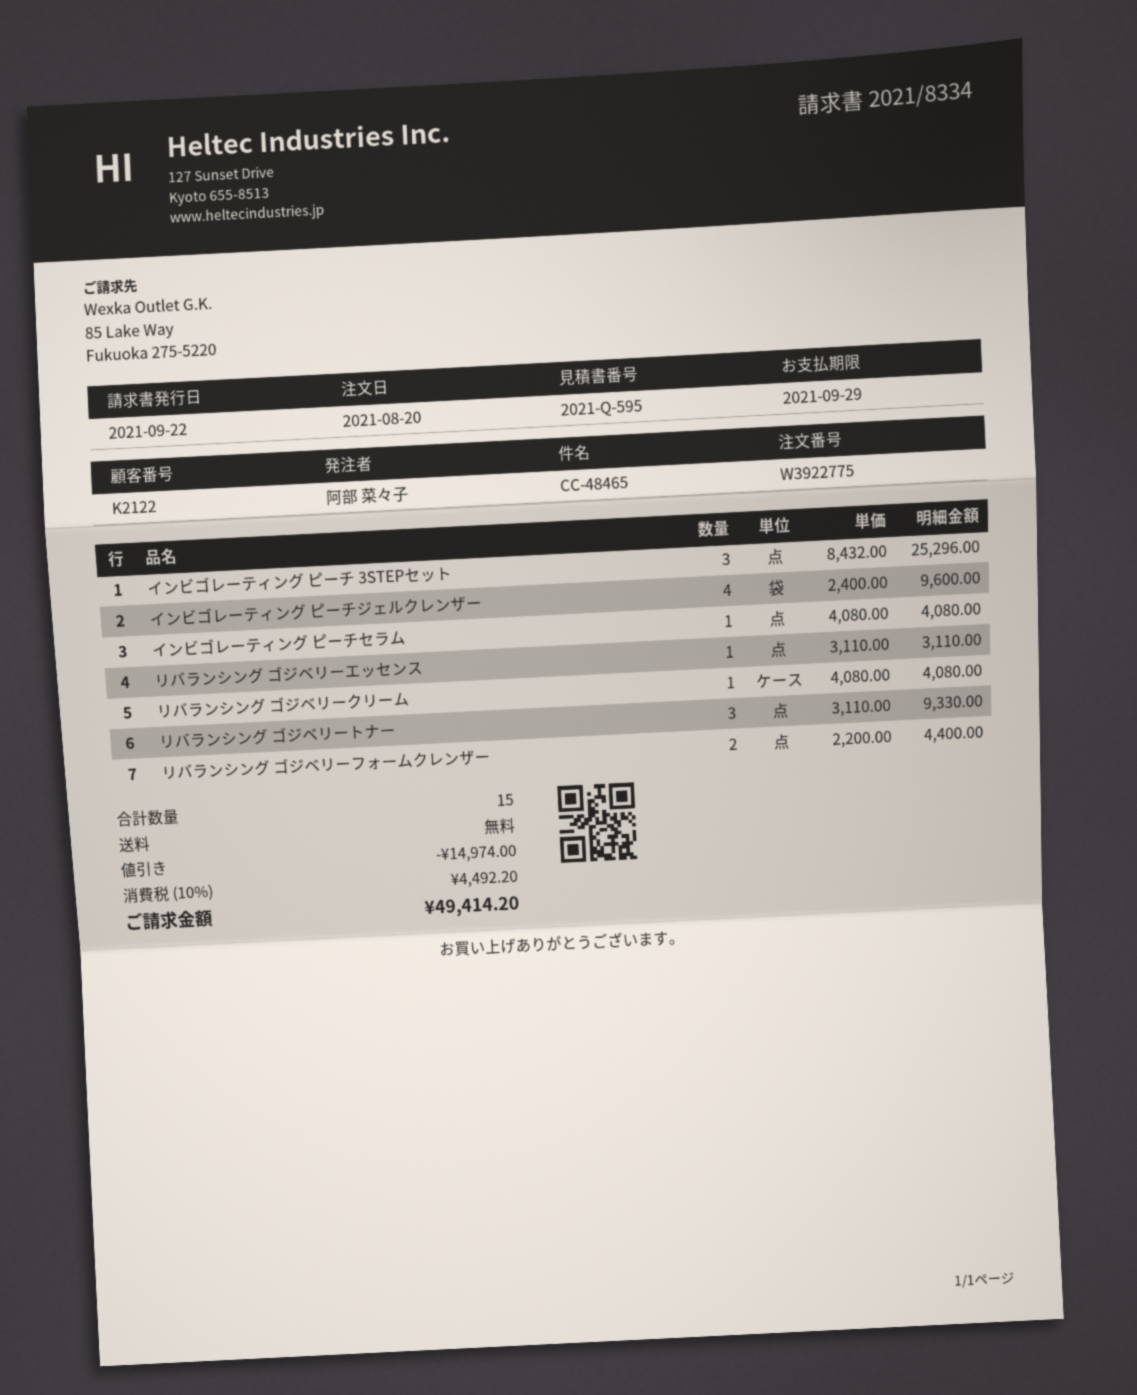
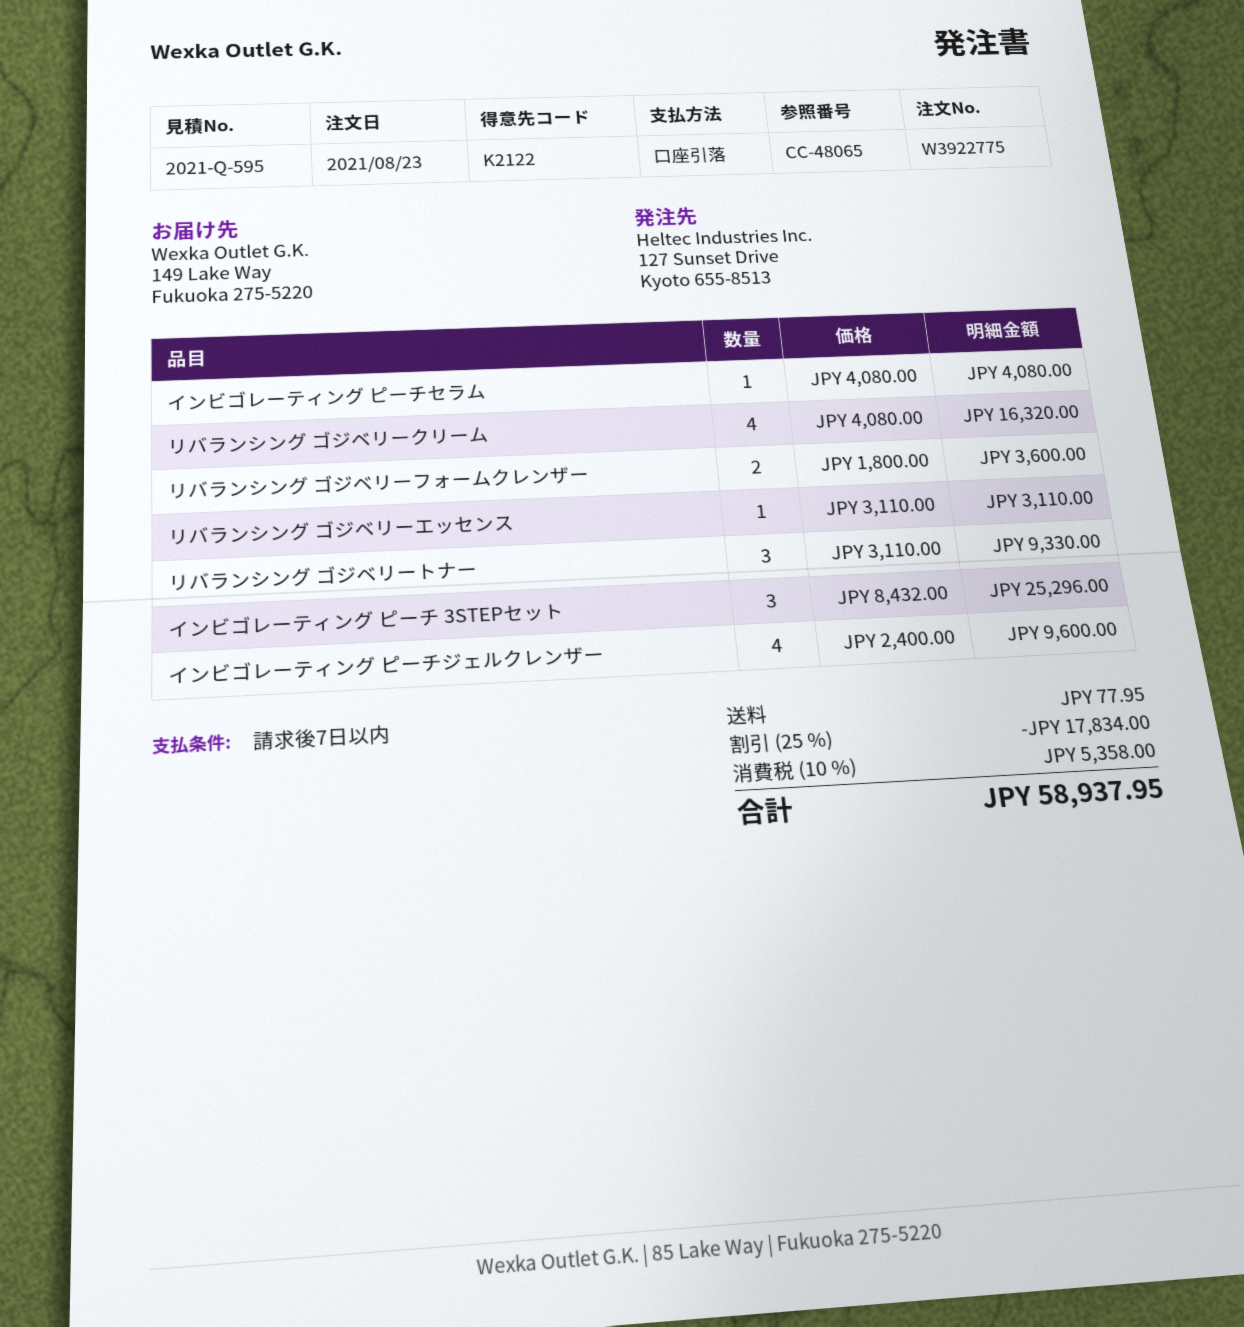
order date: 2021-08-20 -> 2021-08-23
reference: CC-48465 -> CC-48065
リバランシング ゴジベリークリーム: 1 x 4080.00 = 4080.00 -> 4 x 4080.00 = 16320.00
リバランシング ゴジベリーフォームクレンザー: 2 x 2200.00 = 4400.00 -> 2 x 1800.00 = 3600.00
discount: 14974.00 -> 17834.00
shipping: 0.00 -> 77.95
tax: 10% = 4492.20 -> 10% = 5358.00
total: 49414.20 -> 58937.95

